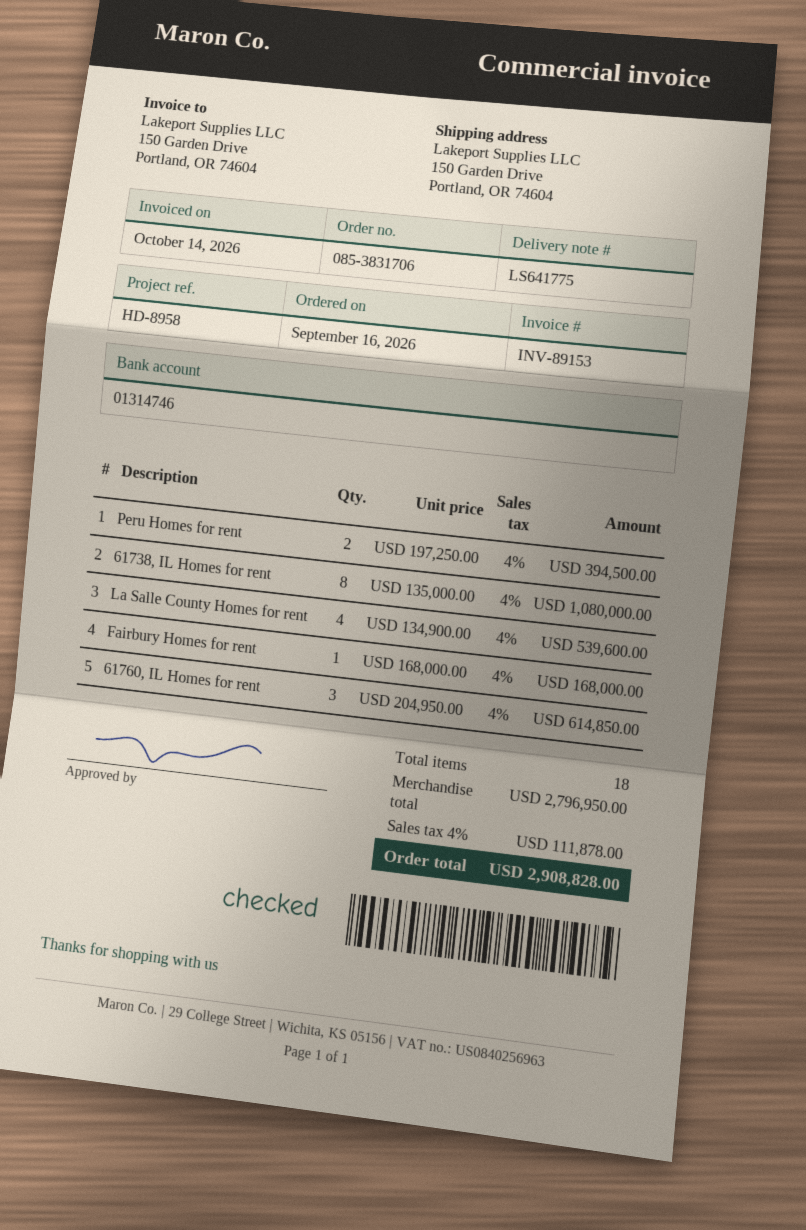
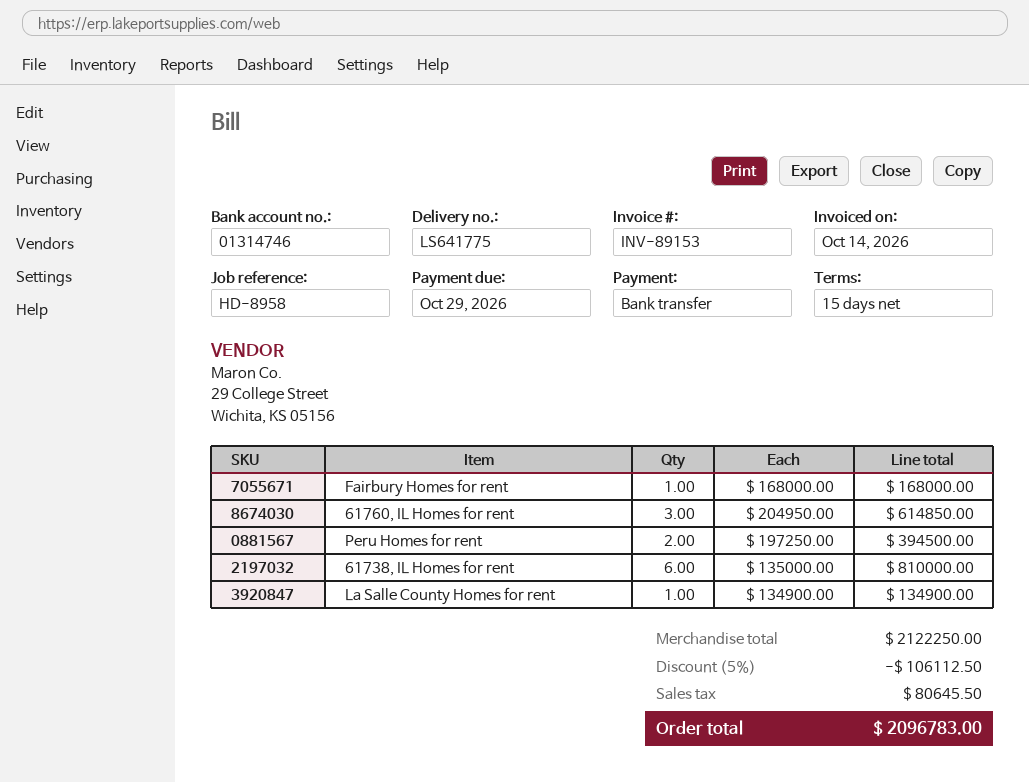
61738, IL Homes for rent: 8 x 135000.00 = 1080000.00 -> 6 x 135000.00 = 810000.00
La Salle County Homes for rent: 4 x 134900.00 = 539600.00 -> 1 x 134900.00 = 134900.00
subtotal: 2796950.00 -> 2122250.00
discount: none -> 5% = 106112.50
tax: 111878.00 -> 80645.50
total: 2908828.00 -> 2096783.00

